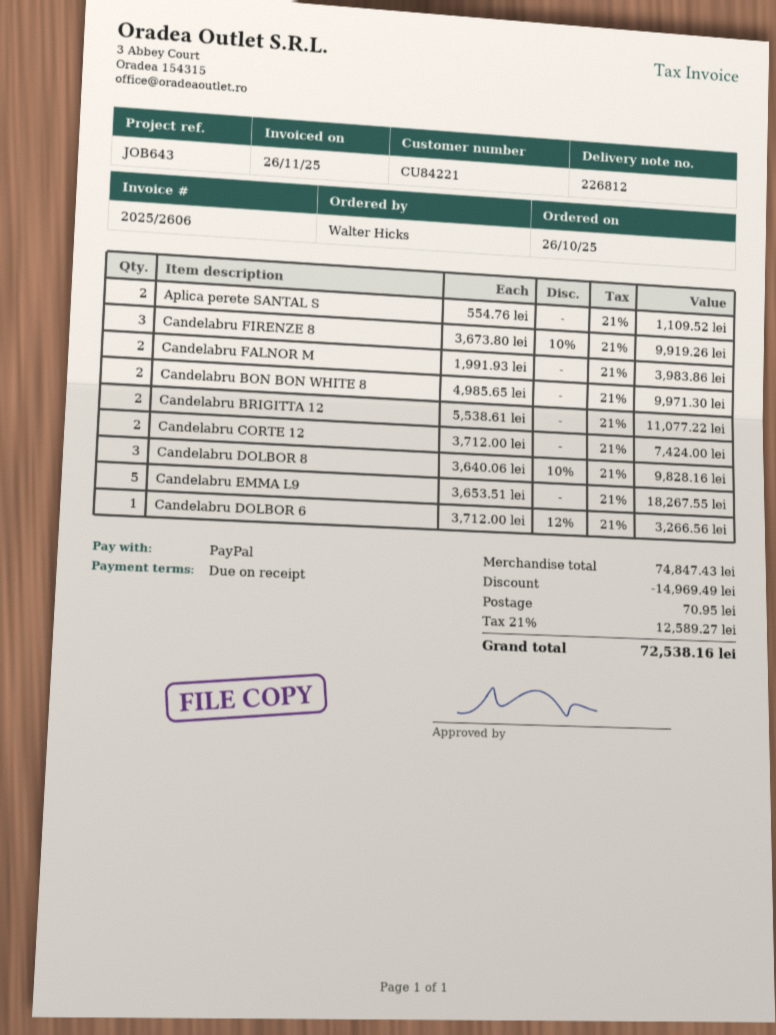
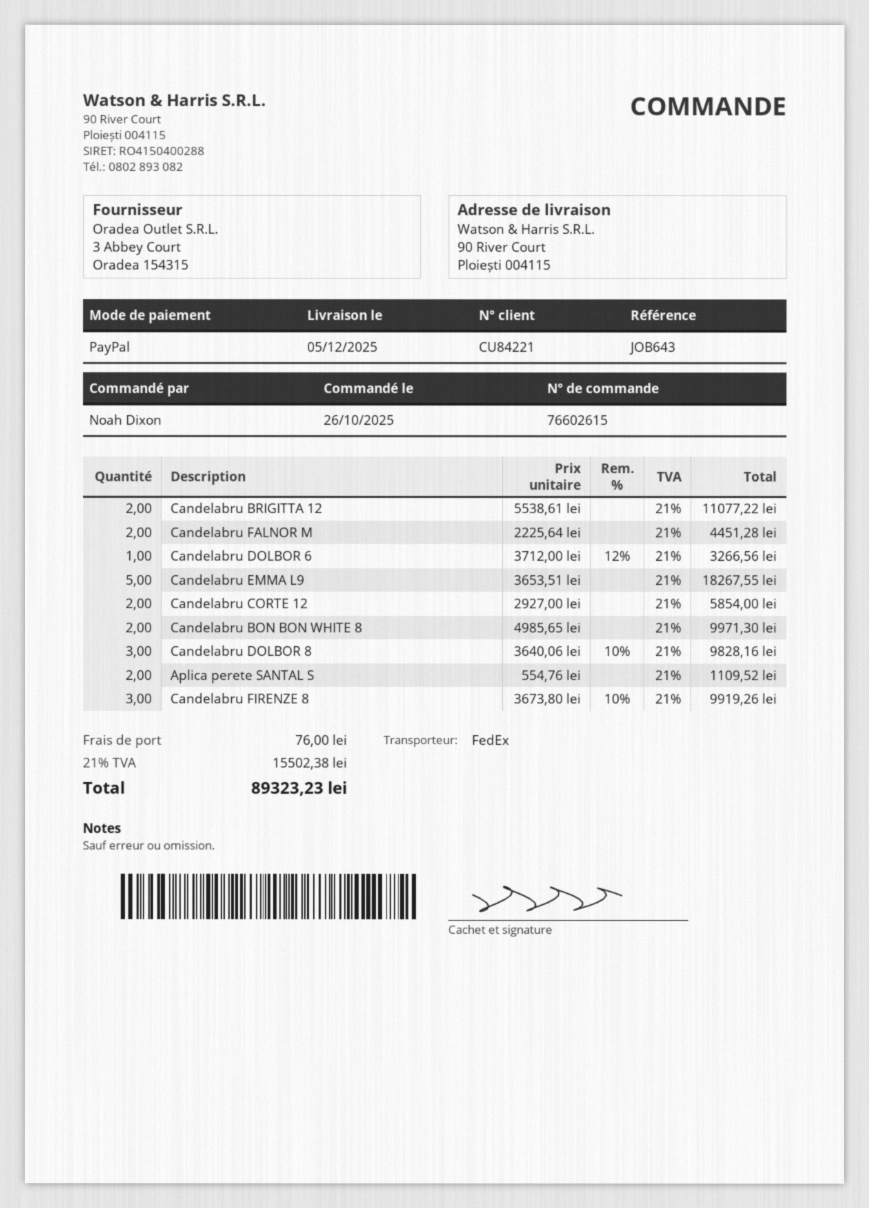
ordered by: Walter Hicks -> Noah Dixon
Candelabru FALNOR M: 2 x 1991.93 = 3983.86 -> 2 x 2225.64 = 4451.28
Candelabru CORTE 12: 2 x 3712.00 = 7424.00 -> 2 x 2927.00 = 5854.00
discount: 14969.49 -> none
shipping: 70.95 -> 76.00
tax: 21% = 12589.27 -> 21% = 15502.38
total: 72538.16 -> 89323.23

